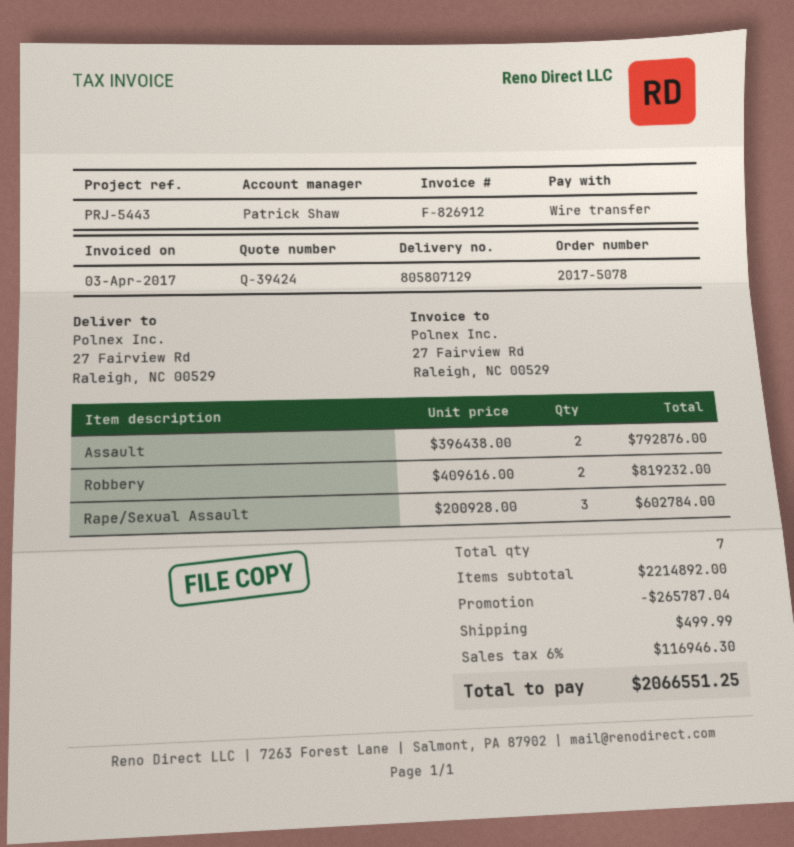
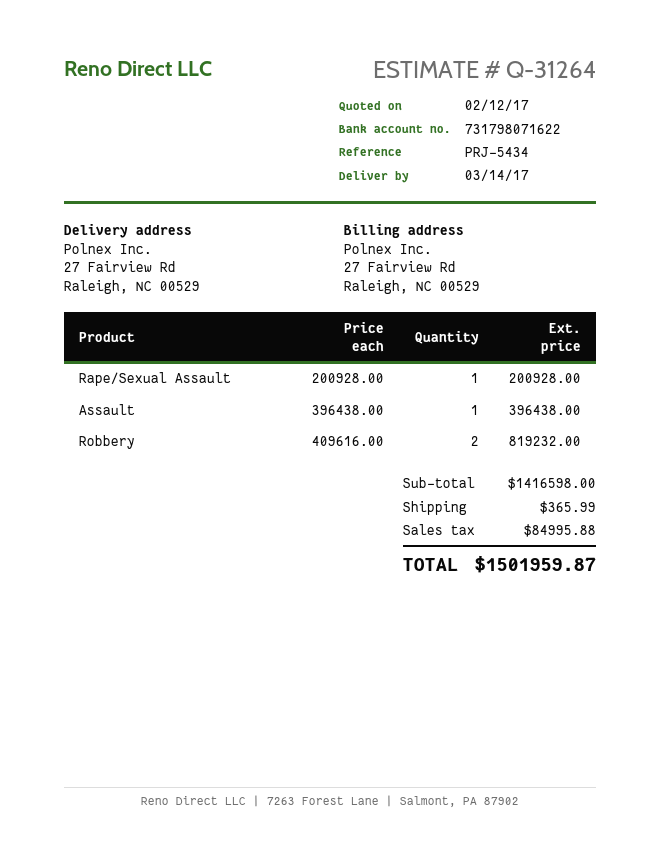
quote number: Q-39424 -> Q-31264
reference: PRJ-5443 -> PRJ-5434
Assault: 2 x 396438.00 = 792876.00 -> 1 x 396438.00 = 396438.00
Rape/Sexual Assault: 3 x 200928.00 = 602784.00 -> 1 x 200928.00 = 200928.00
subtotal: 2214892.00 -> 1416598.00
discount: 265787.04 -> none
shipping: 499.99 -> 365.99
tax: 116946.30 -> 84995.88
total: 2066551.25 -> 1501959.87

